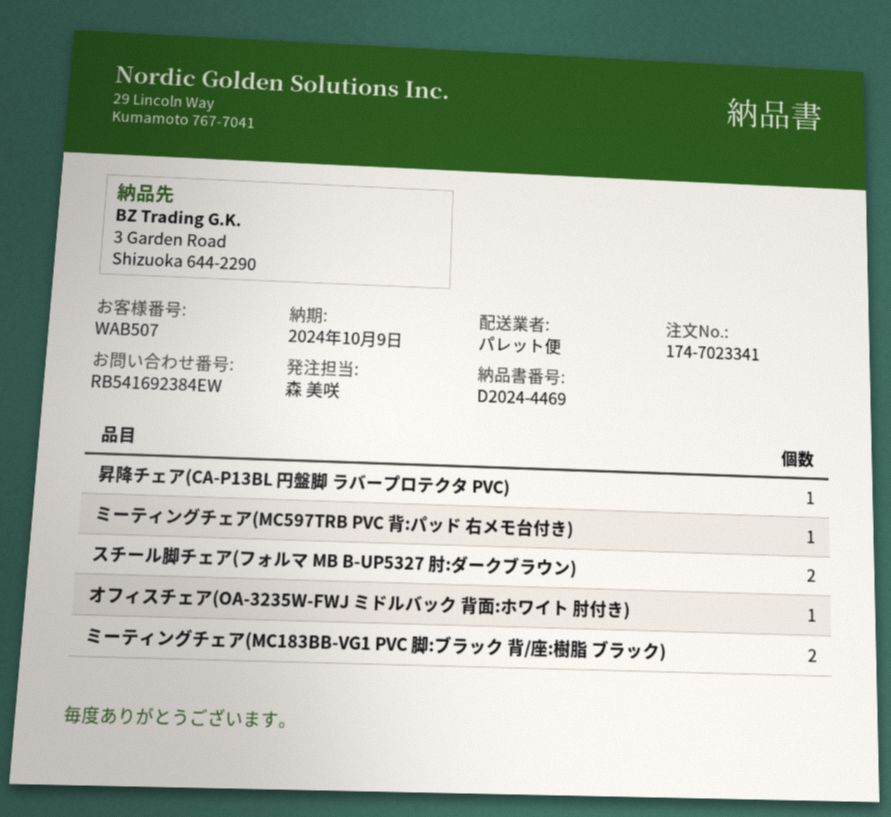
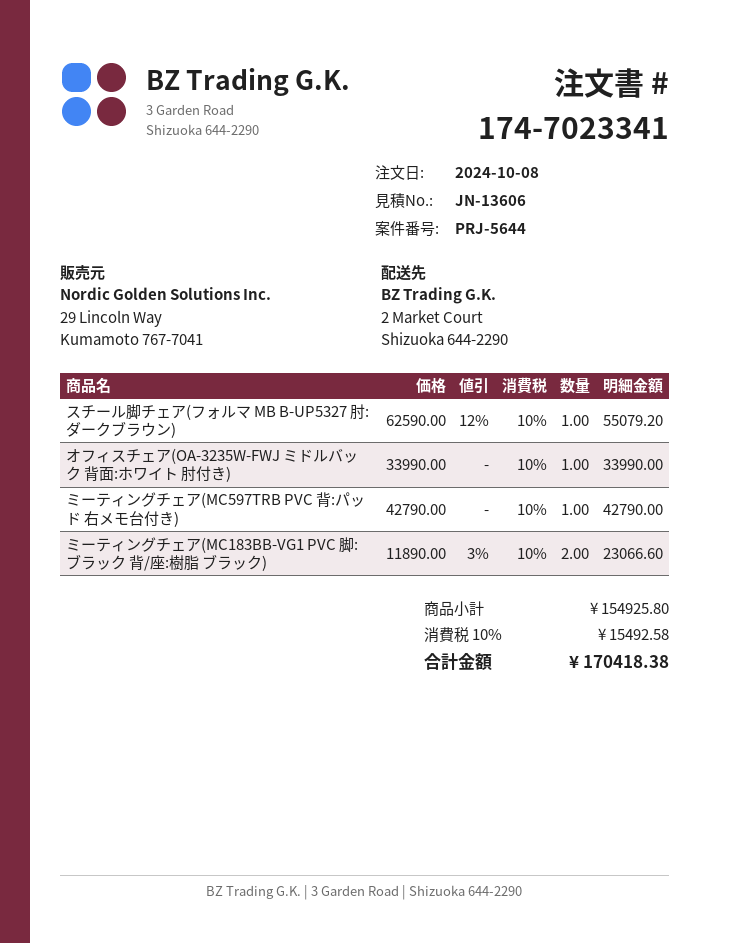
ship to: 3 Garden Road, Shizuoka 644-2290 -> 2 Market Court, Shizuoka 644-2290
昇降チェア(CA-P13BL 円盤脚 ラバープロテクタ PVC): 1 -> none
スチール脚チェア(フォルマ MB B-UP5327 肘:ダークブラウン): 2 -> 1

